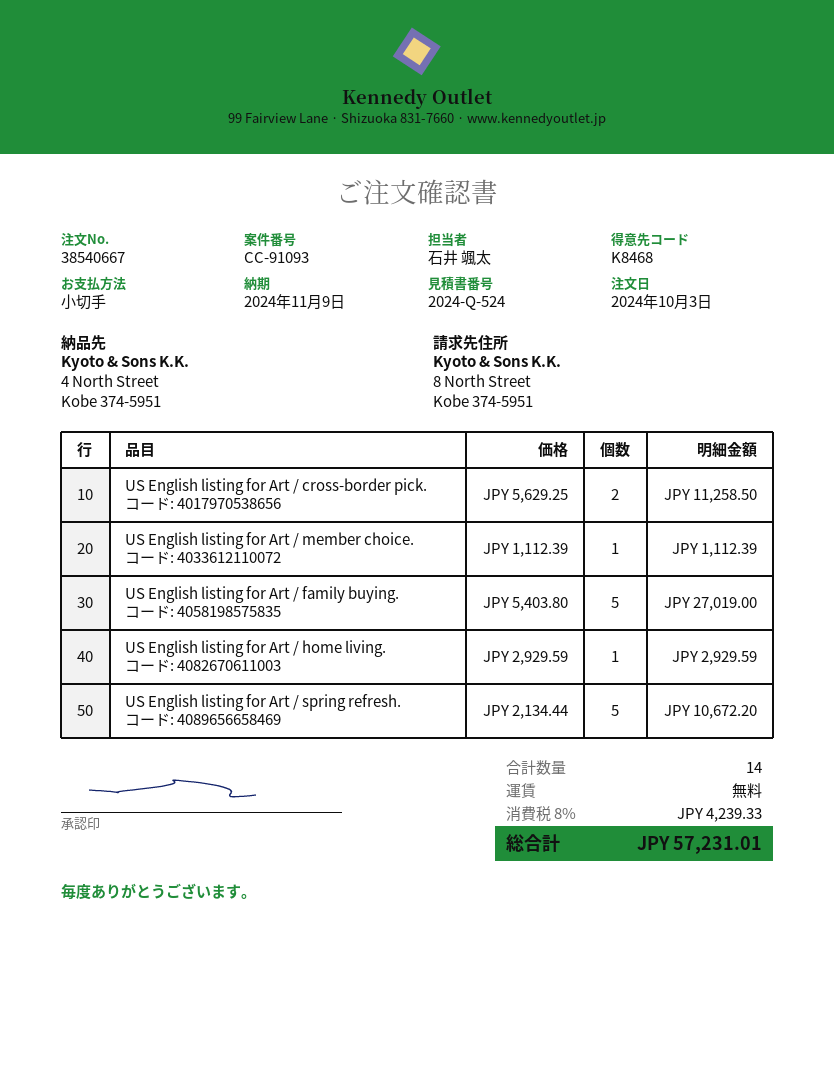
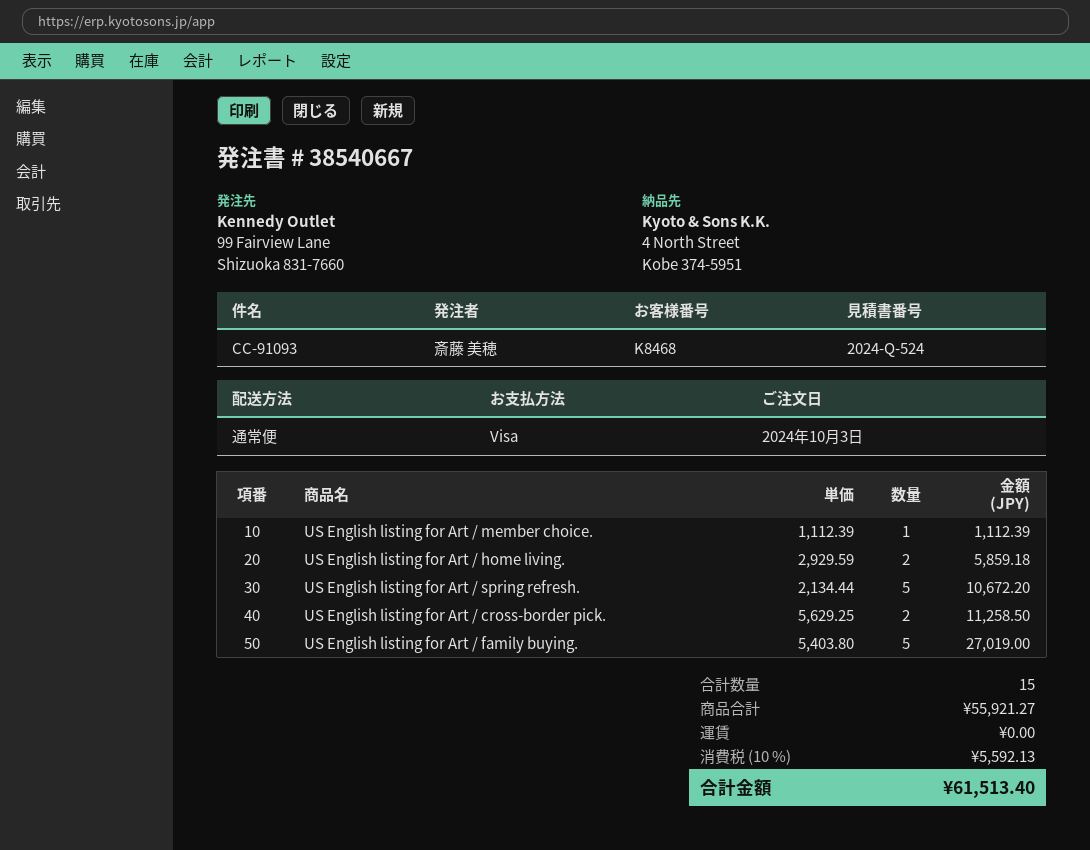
payment method: cheque -> Visa
US English listing for Art / home living.: 1 x 2929.59 = 2929.59 -> 2 x 2929.59 = 5859.18
total quantity: 14 -> 15
tax: 8% = 4239.33 -> 10% = 5592.13
total: 57231.01 -> 61513.40

